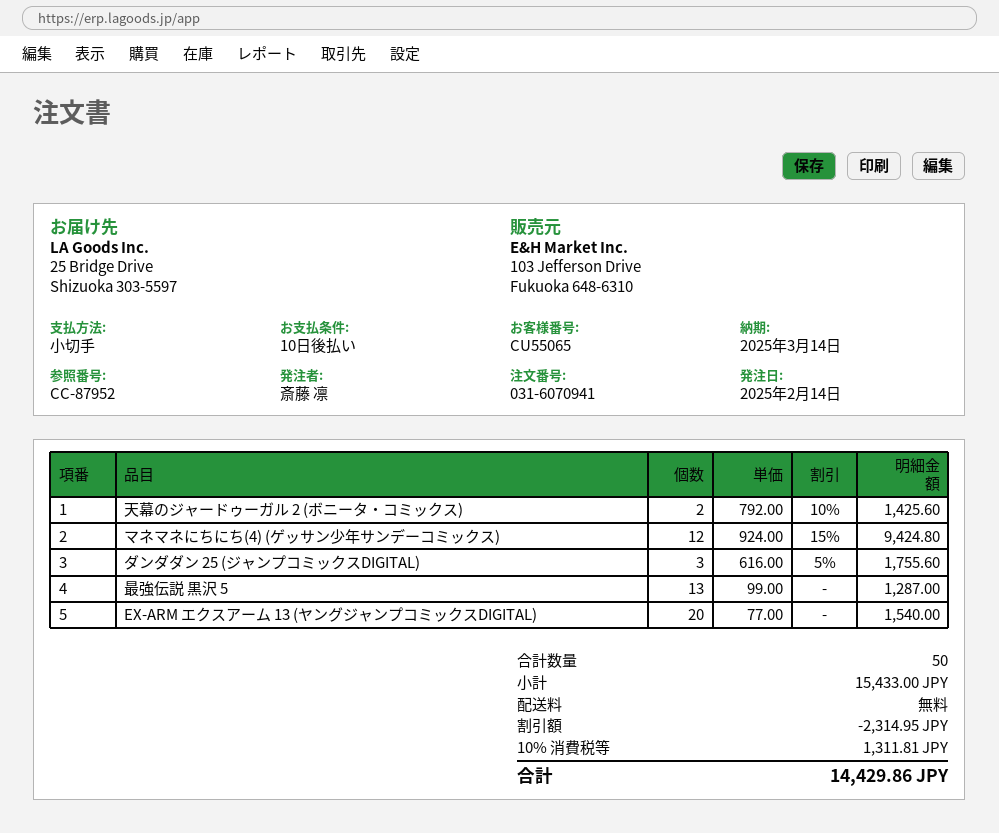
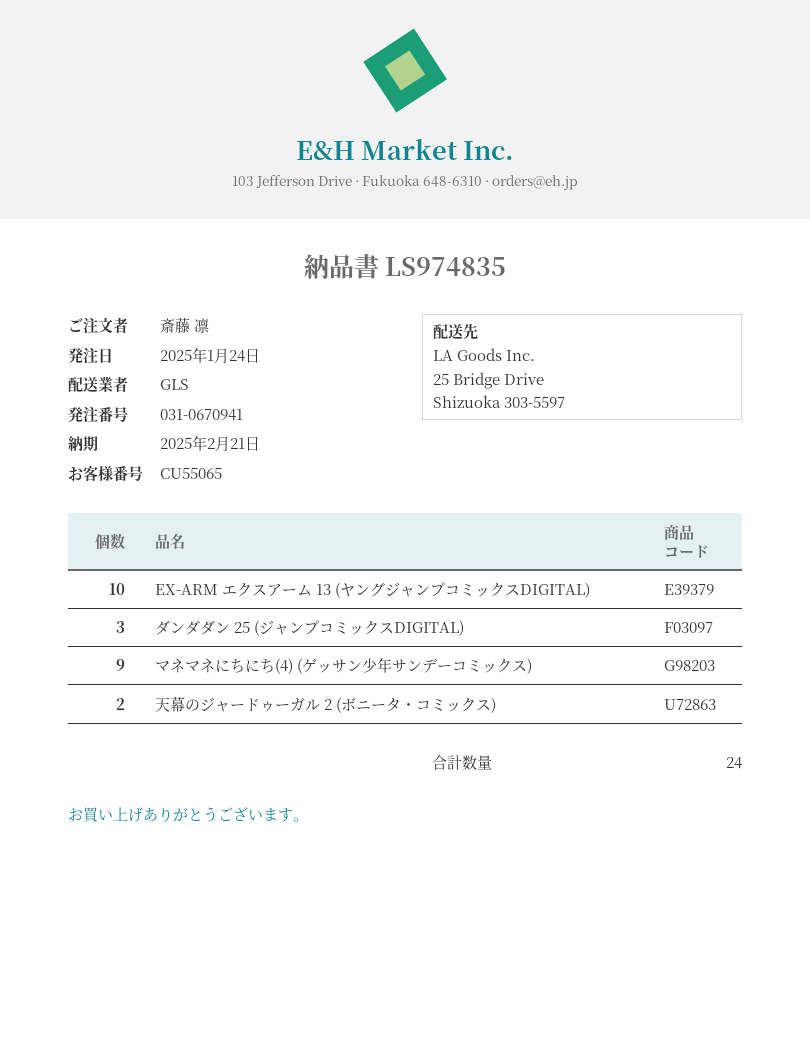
order number: 031-6070941 -> 031-0670941
order date: 2025-02-14 -> 2025-01-24
delivery date: 2025-03-14 -> 2025-02-21
マネマネにちにち(4) (ゲッサン少年サンデーコミックス): 12 -> 9
最強伝説 黒沢 5: 13 -> none
EX-ARM エクスアーム 13 (ヤングジャンプコミックスDIGITAL): 20 -> 10
total quantity: 50 -> 24

